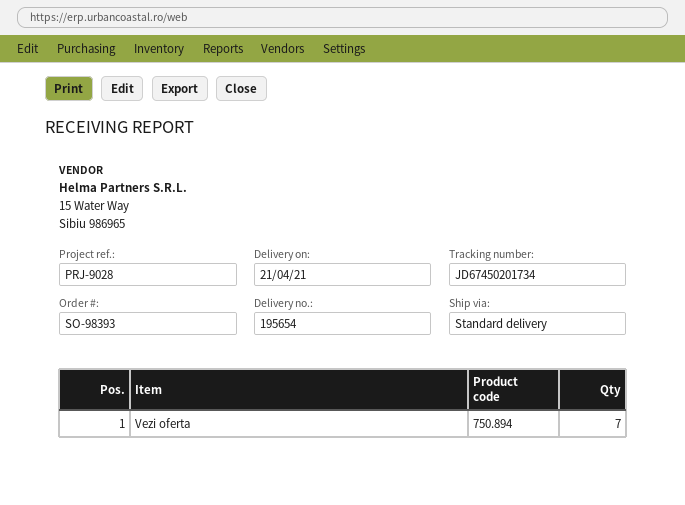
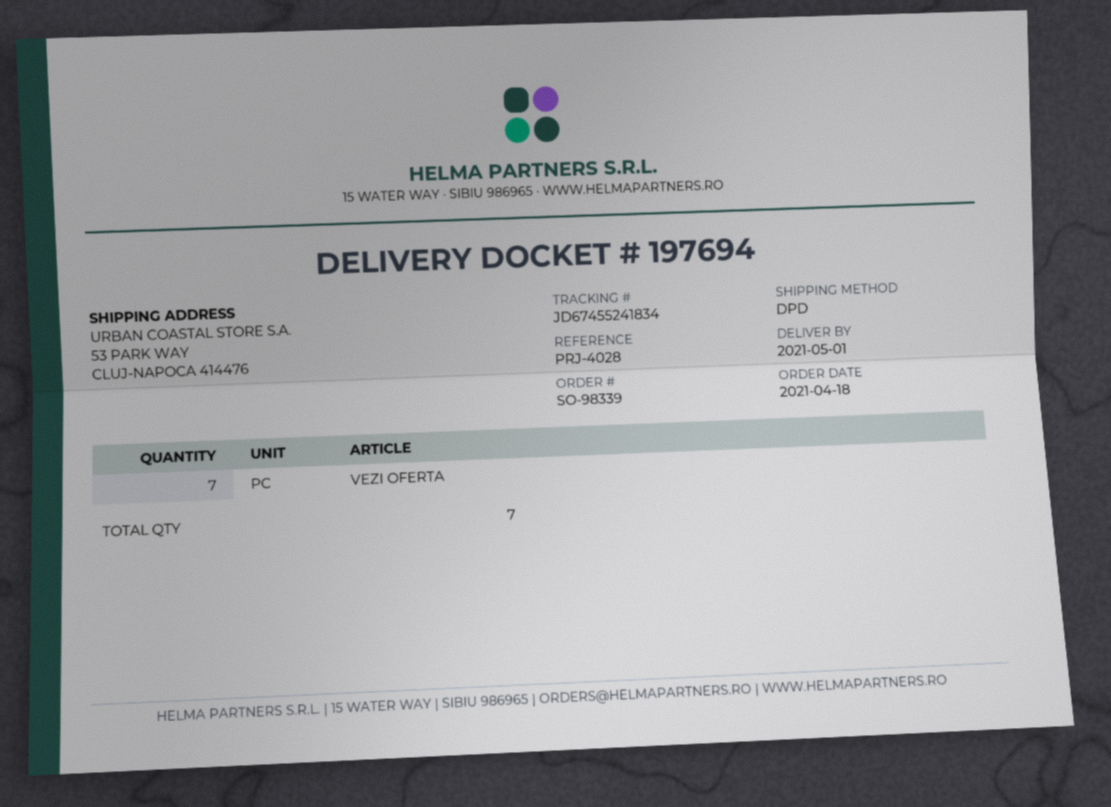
order number: SO-98393 -> SO-98339
delivery note number: 195654 -> 197694
delivery date: 2021-04-21 -> 2021-05-01
reference: PRJ-9028 -> PRJ-4028
shipping method: standard -> DPD
tracking number: JD67450201734 -> JD67455241834

